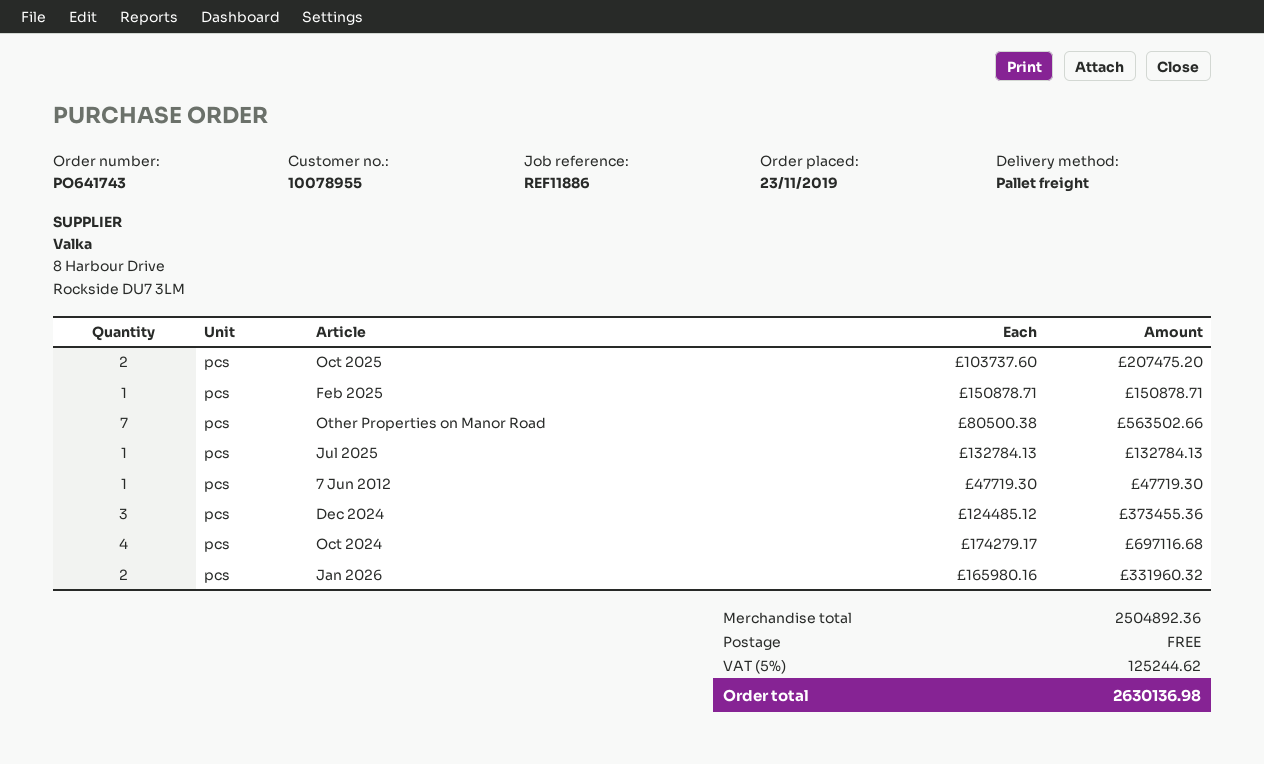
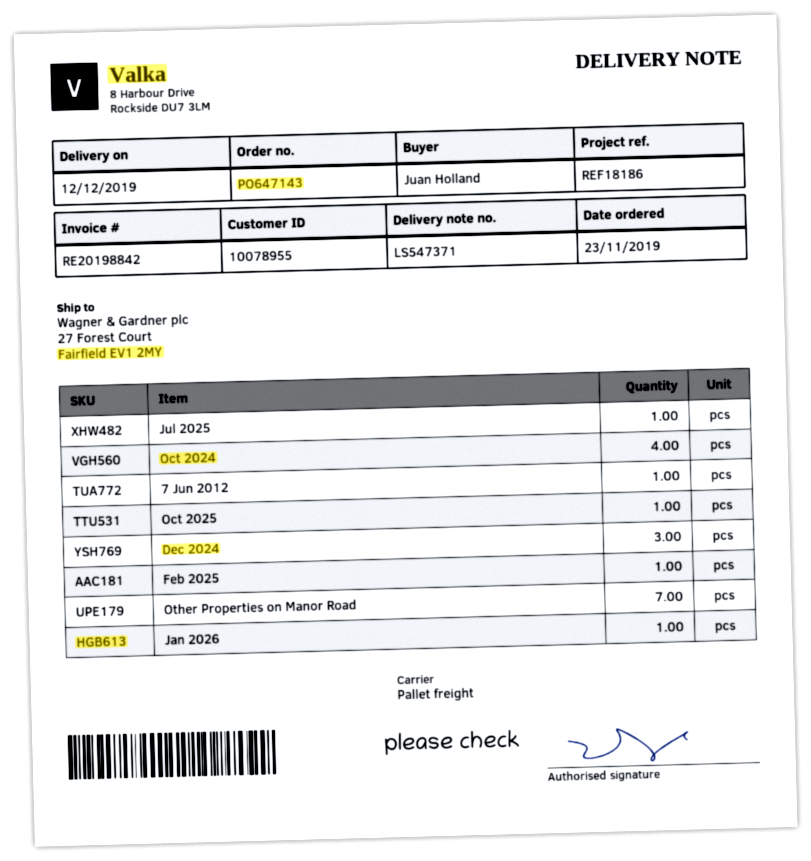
order number: PO641743 -> PO647143
reference: REF11886 -> REF18186
Oct 2025: 2 -> 1
Jan 2026: 2 -> 1

